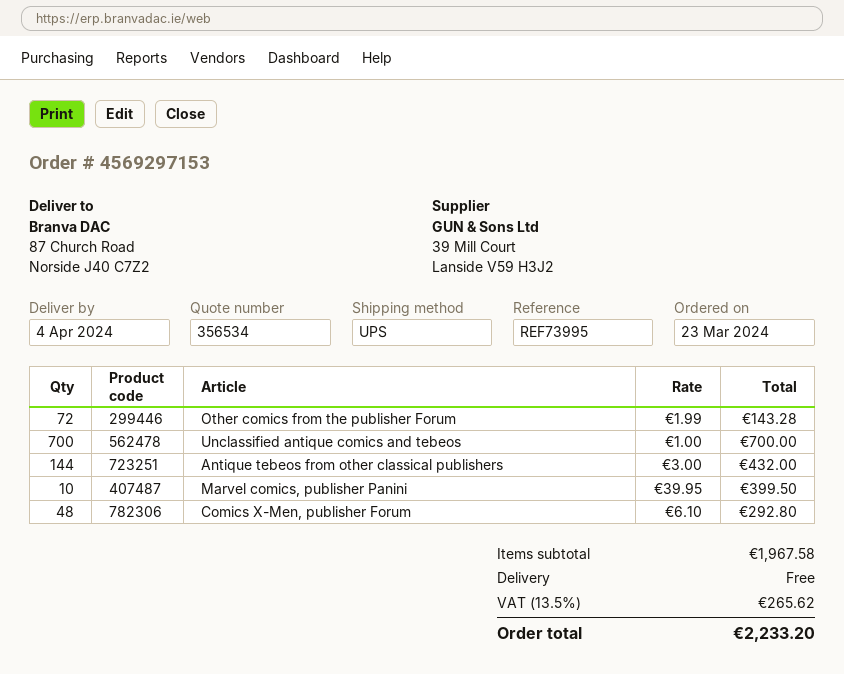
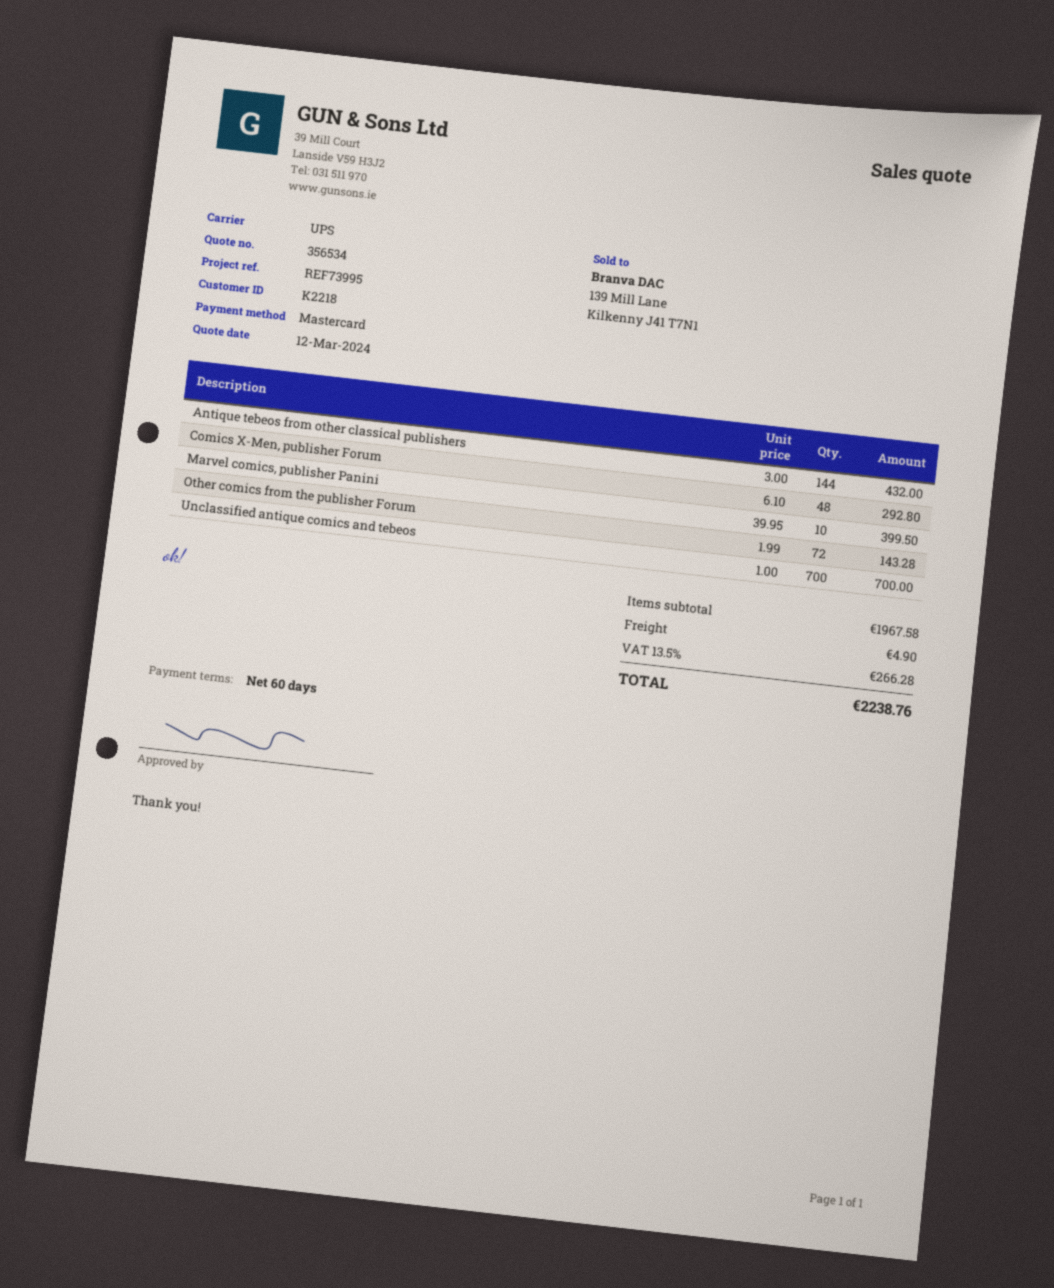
shipping: 0.00 -> 4.90
tax: 13.5% = 265.62 -> 13.5% = 266.28
total: 2233.20 -> 2238.76

